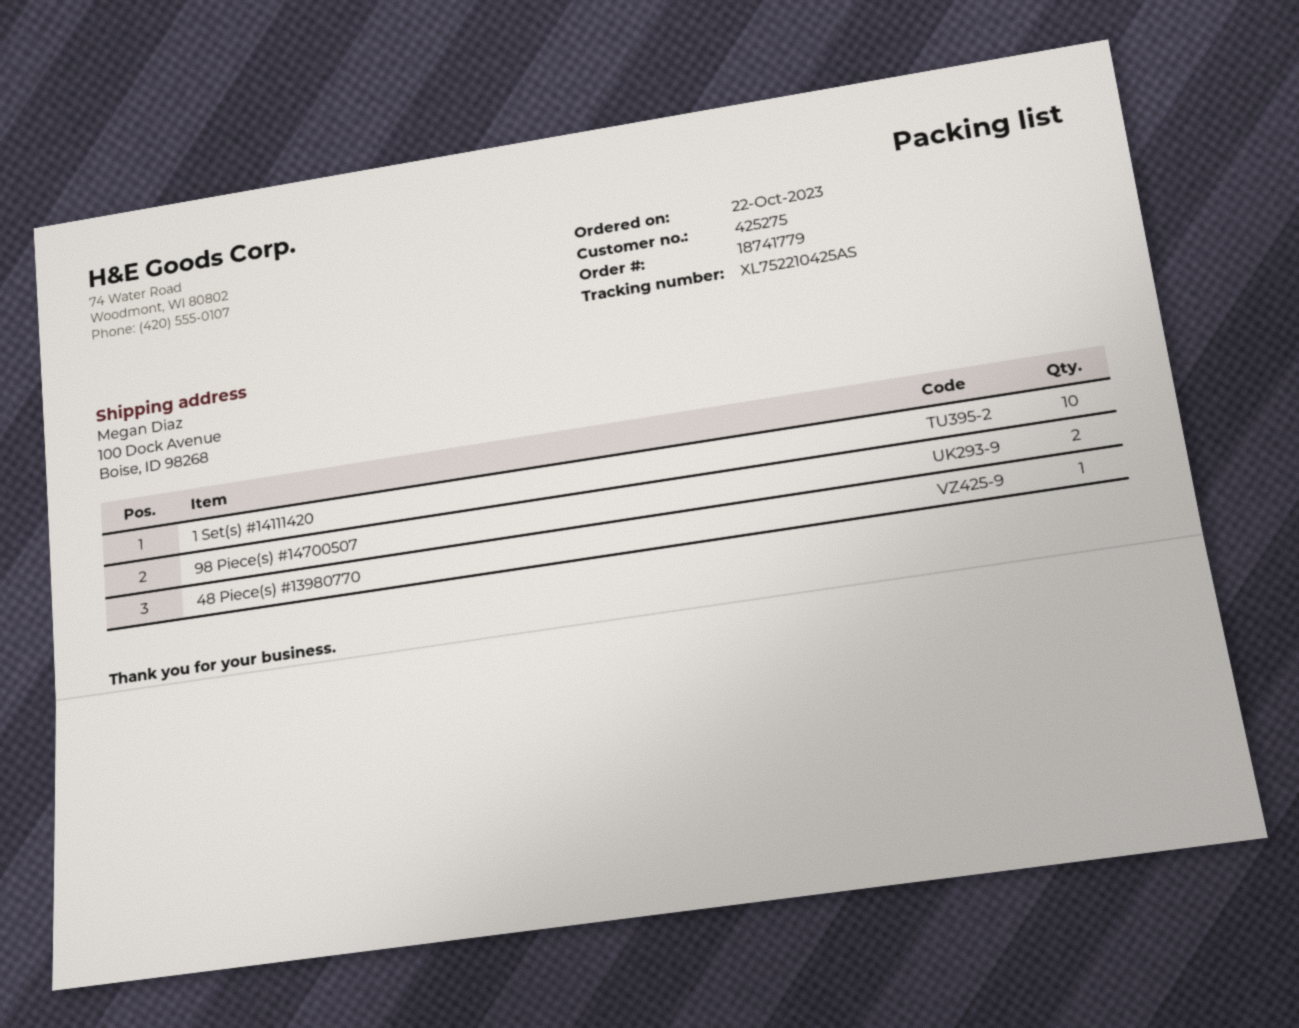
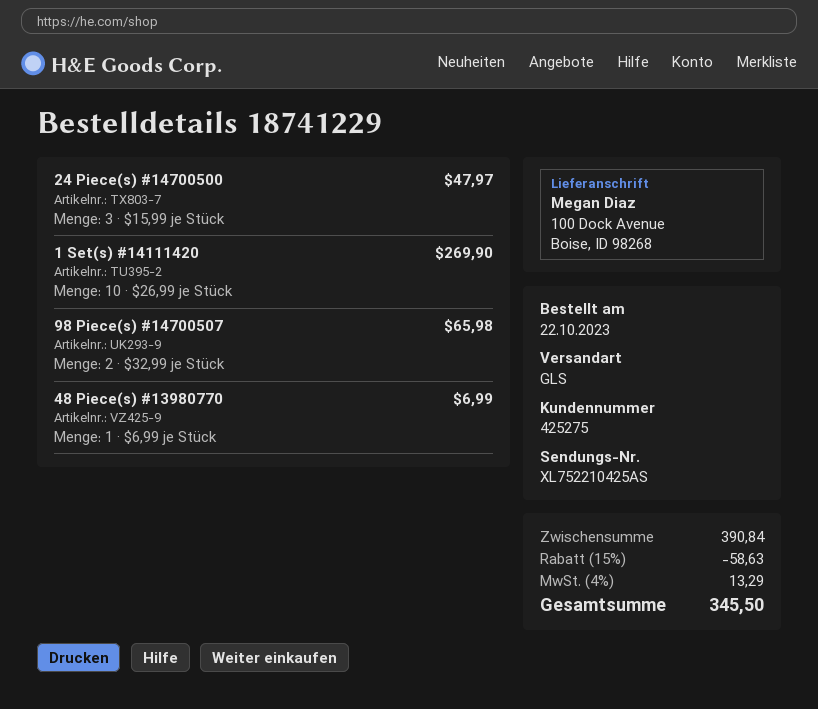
order number: 18741779 -> 18741229
24 Piece(s) #14700500: none -> 3

